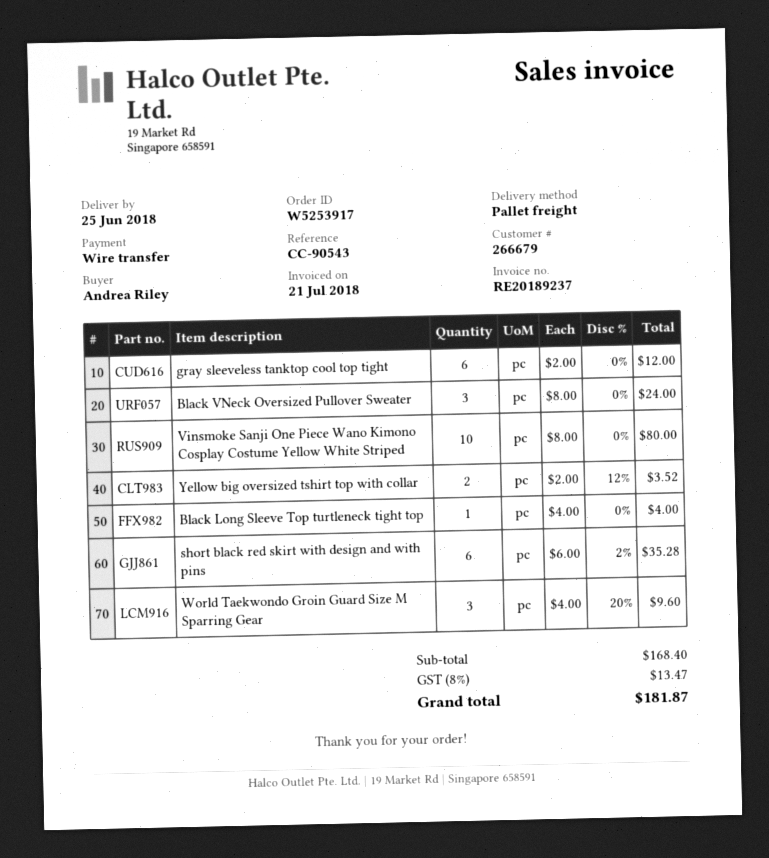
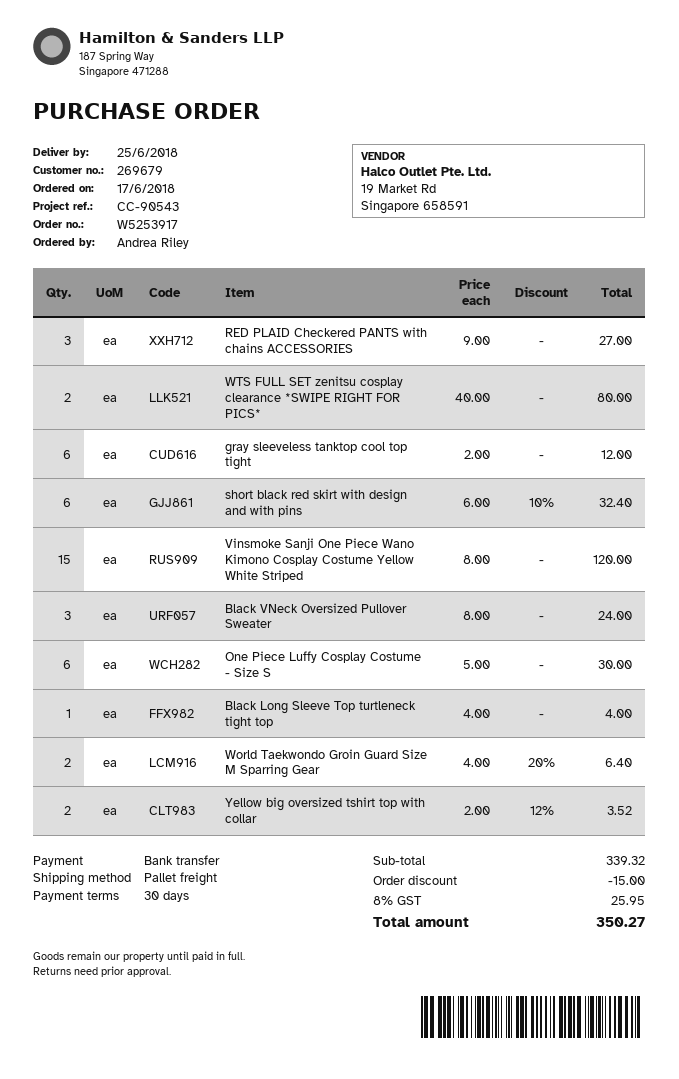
customer number: 266679 -> 269679
Vinsmoke Sanji One Piece Wano Kimono Cosplay Costume Yellow White Striped: 10 x 8.00 = 80.00 -> 15 x 8.00 = 120.00
short black red skirt with design and with pins: 6 x 6.00 - 2% = 35.28 -> 6 x 6.00 - 10% = 32.40
World Taekwondo Groin Guard Size M Sparring Gear: 3 x 4.00 - 20% = 9.60 -> 2 x 4.00 - 20% = 6.40
RED PLAID Checkered PANTS with chains ACCESSORIES: none -> 3 x 9.00 = 27.00
WTS FULL SET zenitsu cosplay clearance *SWIPE RIGHT FOR PICS*: none -> 2 x 40.00 = 80.00
One Piece Luffy Cosplay Costume - Size S: none -> 6 x 5.00 = 30.00
subtotal: 168.40 -> 339.32
discount: none -> 15.00
tax: 8% = 13.47 -> 8% = 25.95
total: 181.87 -> 350.27

